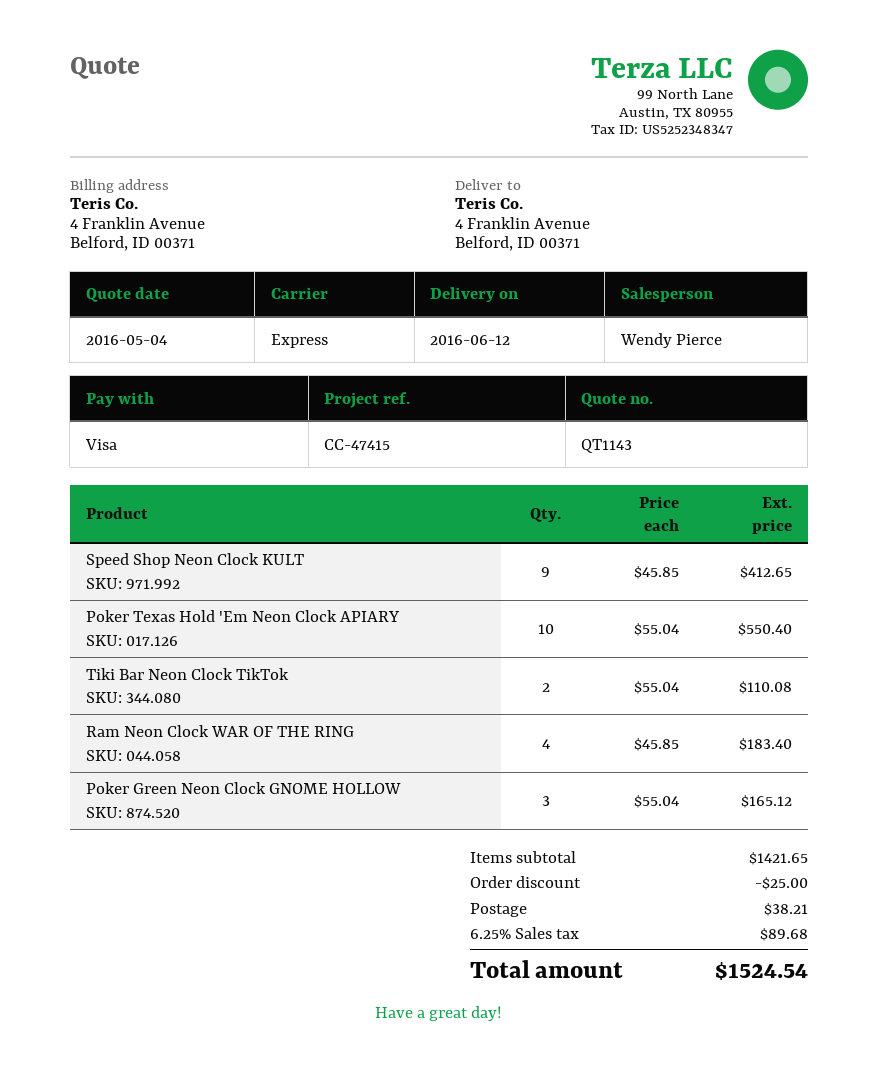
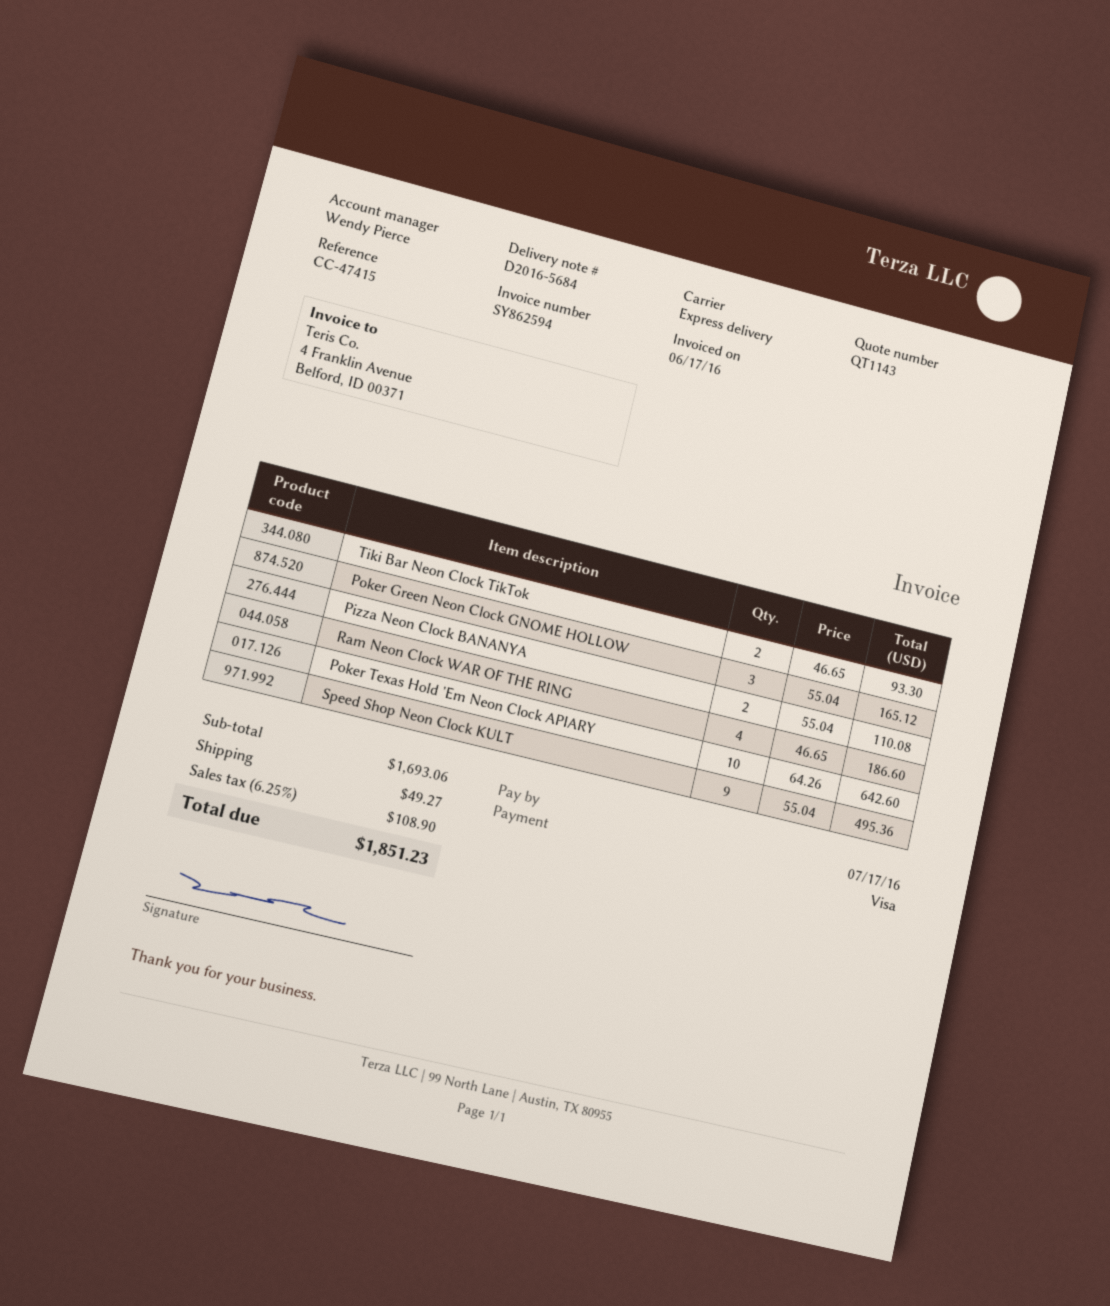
Speed Shop Neon Clock KULT: 9 x 45.85 = 412.65 -> 9 x 55.04 = 495.36
Poker Texas Hold 'Em Neon Clock APIARY: 10 x 55.04 = 550.40 -> 10 x 64.26 = 642.60
Tiki Bar Neon Clock TikTok: 2 x 55.04 = 110.08 -> 2 x 46.65 = 93.30
Ram Neon Clock WAR OF THE RING: 4 x 45.85 = 183.40 -> 4 x 46.65 = 186.60
Pizza Neon Clock BANANYA: none -> 2 x 55.04 = 110.08
subtotal: 1421.65 -> 1693.06
discount: 25.00 -> none
shipping: 38.21 -> 49.27
tax: 6.25% = 89.68 -> 6.25% = 108.90
total: 1524.54 -> 1851.23

